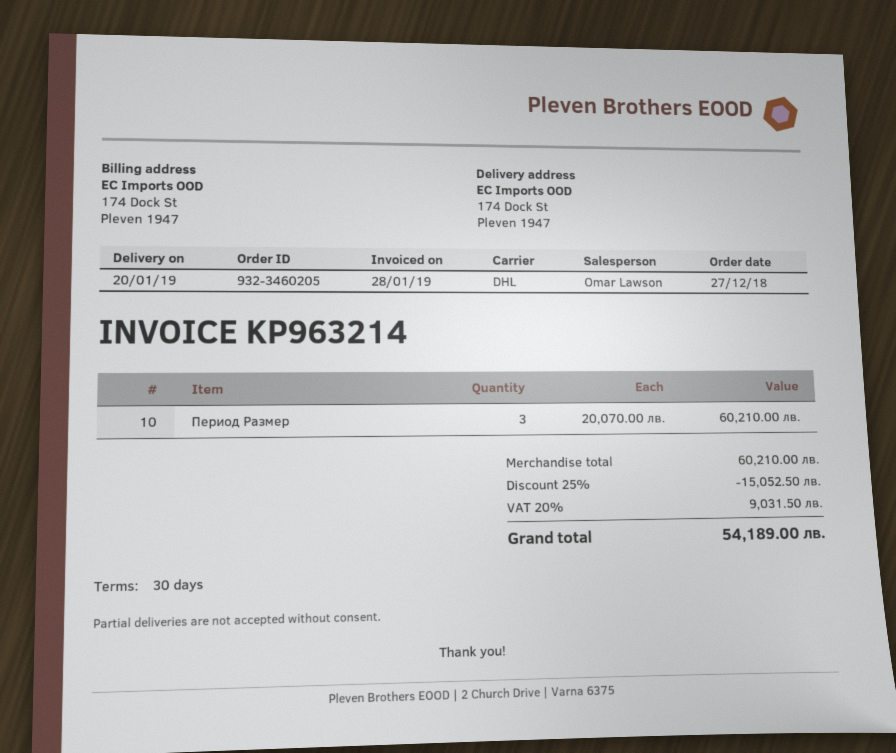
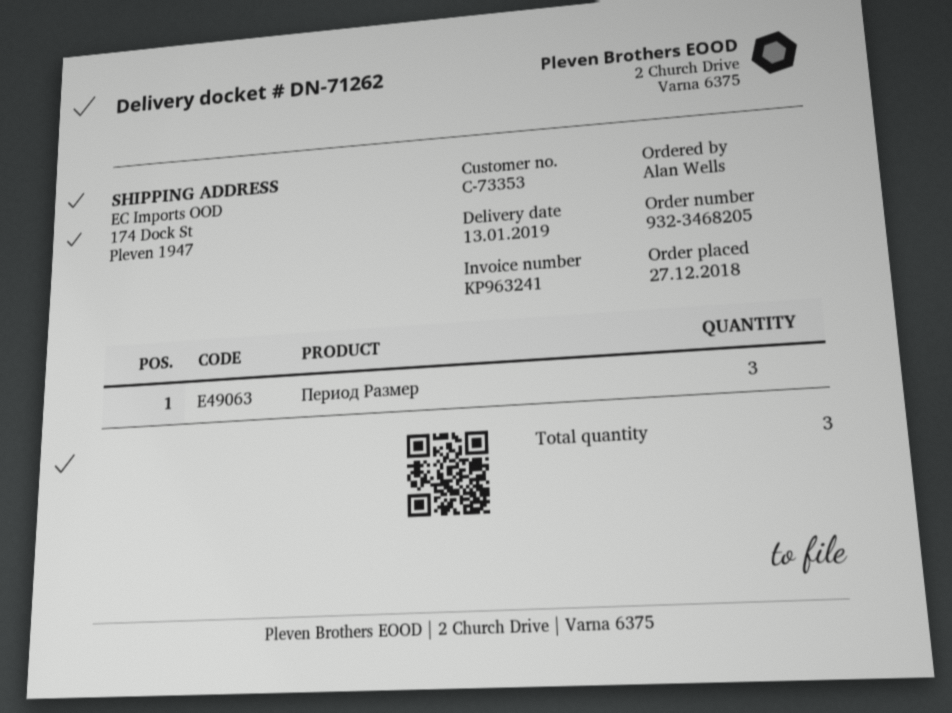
order number: 932-3460205 -> 932-3468205
delivery date: 2019-01-20 -> 2019-01-13
invoice number: KP963214 -> KP963241

